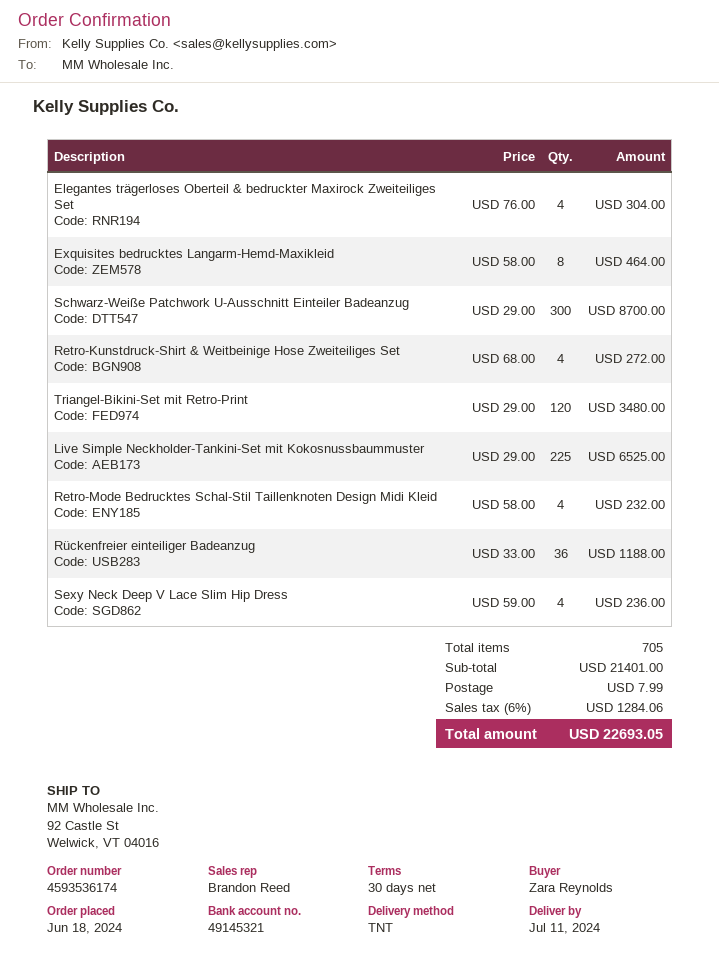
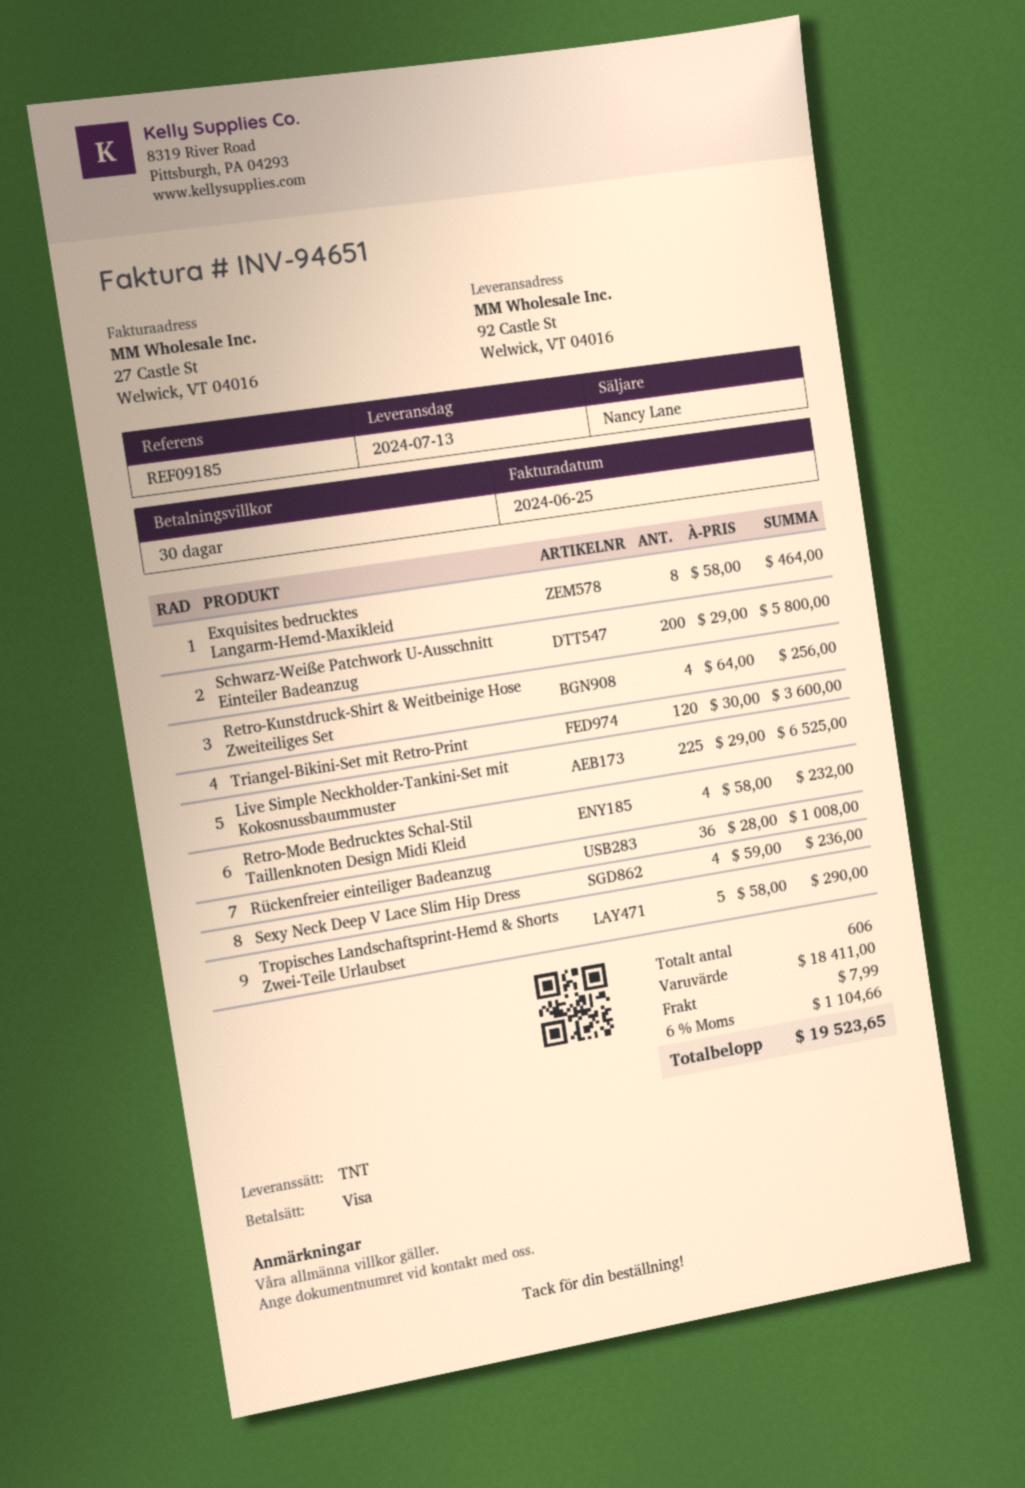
delivery date: 2024-07-11 -> 2024-07-13
sales rep: Brandon Reed -> Nancy Lane
Elegantes trägerloses Oberteil & bedruckter Maxirock Zweiteiliges Set: 4 x 76.00 = 304.00 -> none
Schwarz-Weiße Patchwork U-Ausschnitt Einteiler Badeanzug: 300 x 29.00 = 8700.00 -> 200 x 29.00 = 5800.00
Retro-Kunstdruck-Shirt & Weitbeinige Hose Zweiteiliges Set: 4 x 68.00 = 272.00 -> 4 x 64.00 = 256.00
Triangel-Bikini-Set mit Retro-Print: 120 x 29.00 = 3480.00 -> 120 x 30.00 = 3600.00
Rückenfreier einteiliger Badeanzug: 36 x 33.00 = 1188.00 -> 36 x 28.00 = 1008.00
Tropisches Landschaftsprint-Hemd & Shorts Zwei-Teile Urlaubset: none -> 5 x 58.00 = 290.00
total quantity: 705 -> 606
subtotal: 21401.00 -> 18411.00
tax: 6% = 1284.06 -> 6% = 1104.66
total: 22693.05 -> 19523.65

